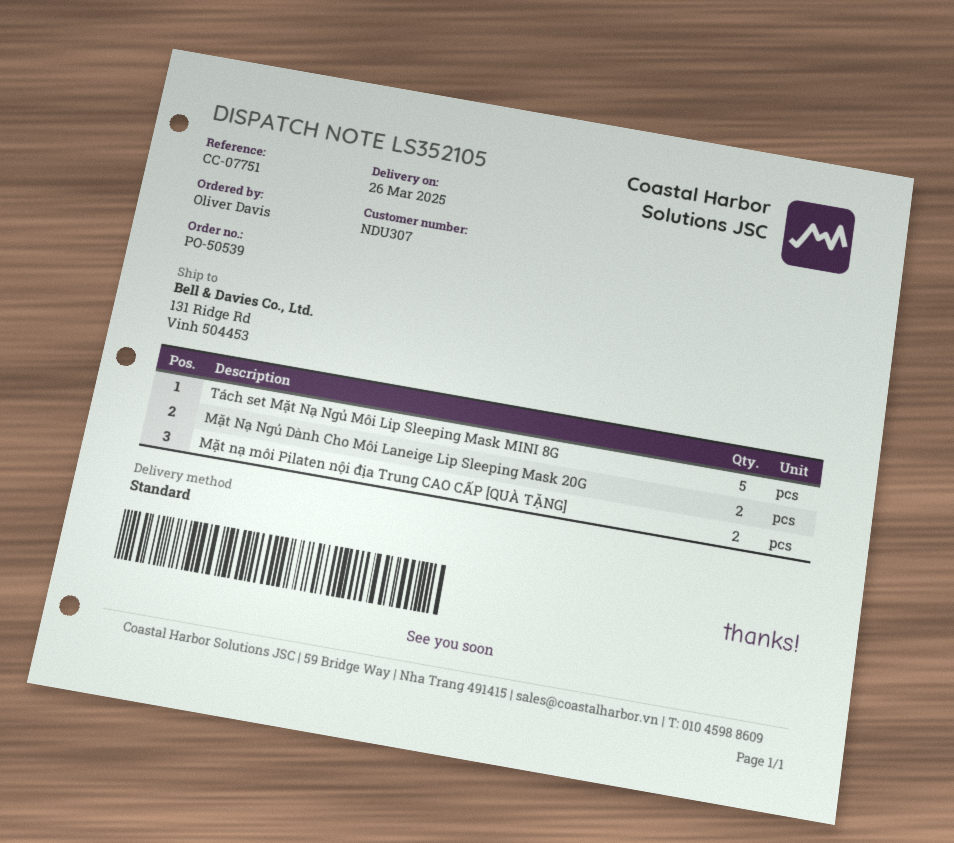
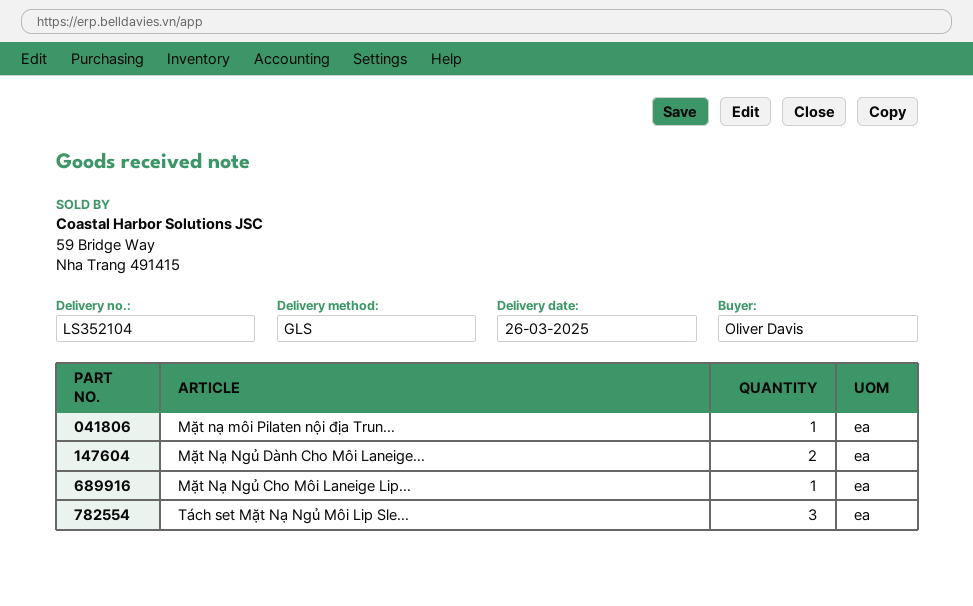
delivery note number: LS352105 -> LS352104
shipping method: standard -> GLS
Tách set Mặt Nạ Ngủ Môi Lip Sleeping Mask MINI 8G: 5 -> 3
Mặt nạ môi Pilaten nội địa Trung CAO CẤP [QUÀ TẶNG]: 2 -> 1
Mặt Nạ Ngủ Cho Môi Laneige Lip...: none -> 1

